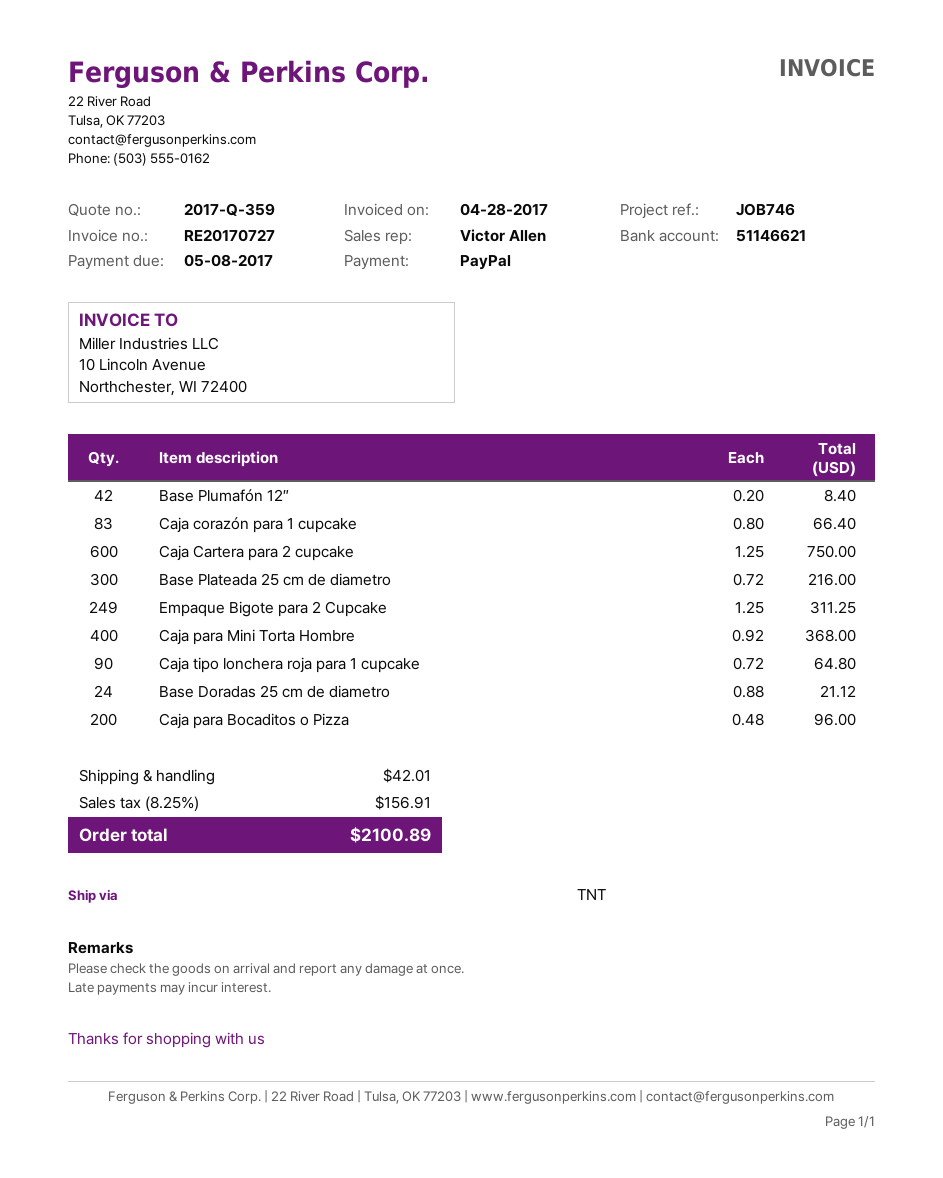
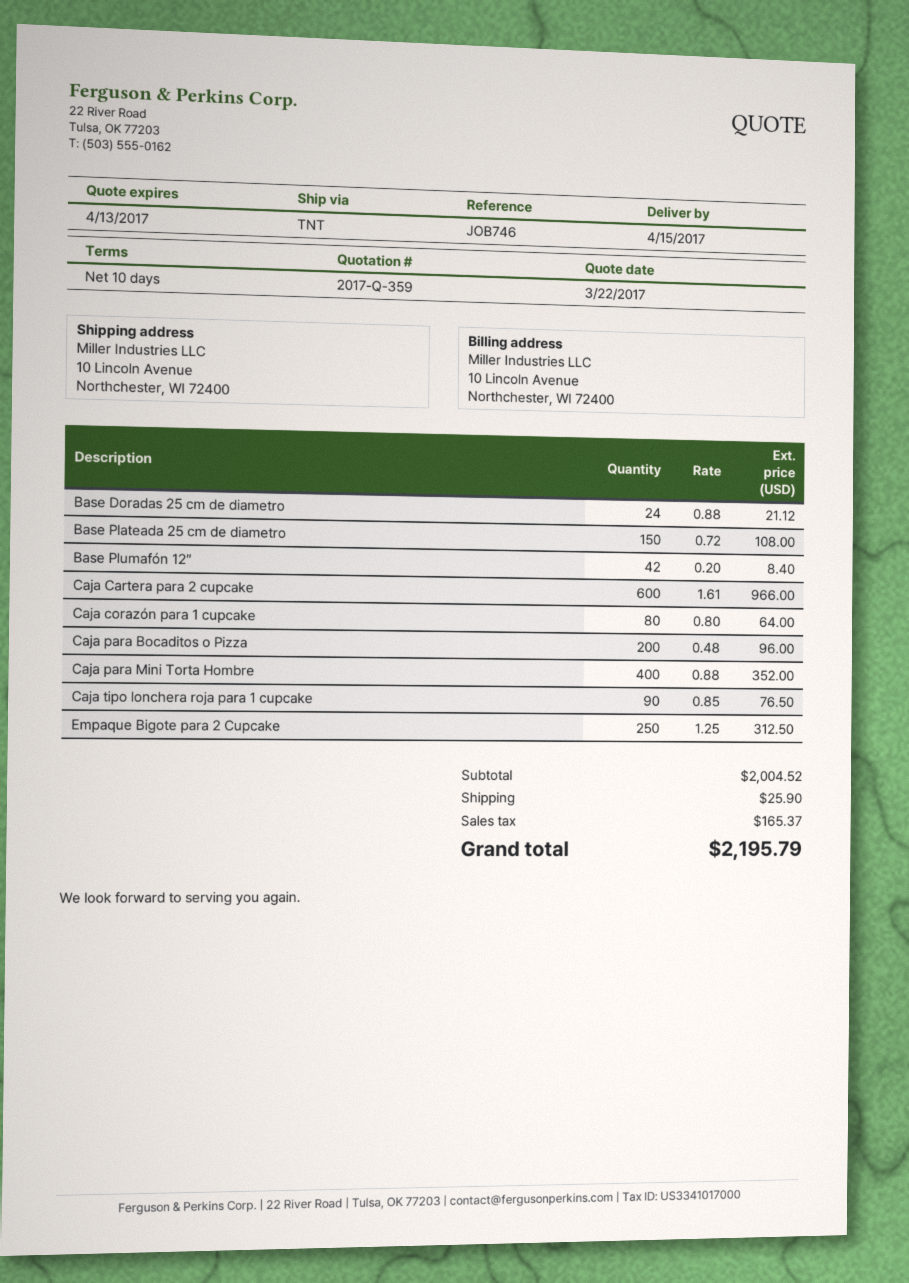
Caja corazón para 1 cupcake: 83 x 0.80 = 66.40 -> 80 x 0.80 = 64.00
Caja Cartera para 2 cupcake: 600 x 1.25 = 750.00 -> 600 x 1.61 = 966.00
Base Plateada 25 cm de diametro: 300 x 0.72 = 216.00 -> 150 x 0.72 = 108.00
Empaque Bigote para 2 Cupcake: 249 x 1.25 = 311.25 -> 250 x 1.25 = 312.50
Caja para Mini Torta Hombre: 400 x 0.92 = 368.00 -> 400 x 0.88 = 352.00
Caja tipo lonchera roja para 1 cupcake: 90 x 0.72 = 64.80 -> 90 x 0.85 = 76.50
shipping: 42.01 -> 25.90
tax: 156.91 -> 165.37
total: 2100.89 -> 2195.79

